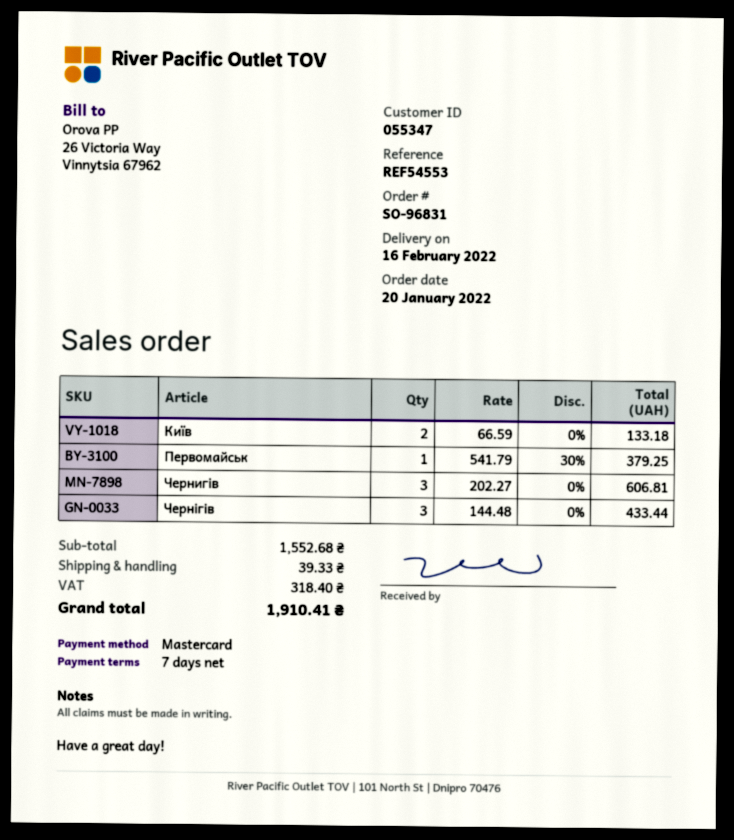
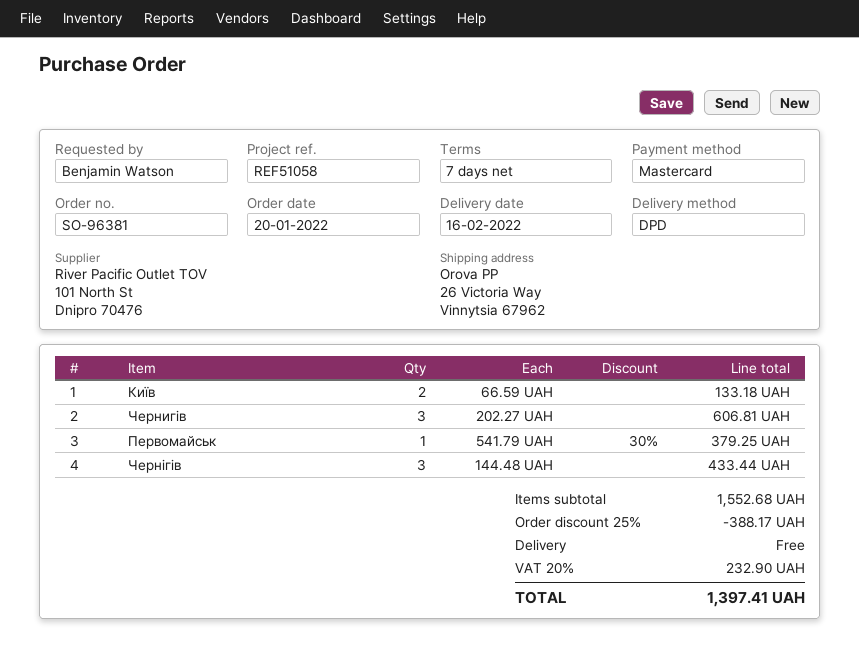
order number: SO-96831 -> SO-96381
reference: REF54553 -> REF51058
discount: none -> 25% = 388.17
shipping: 39.33 -> 0.00
tax: 318.40 -> 232.90
total: 1910.41 -> 1397.41

